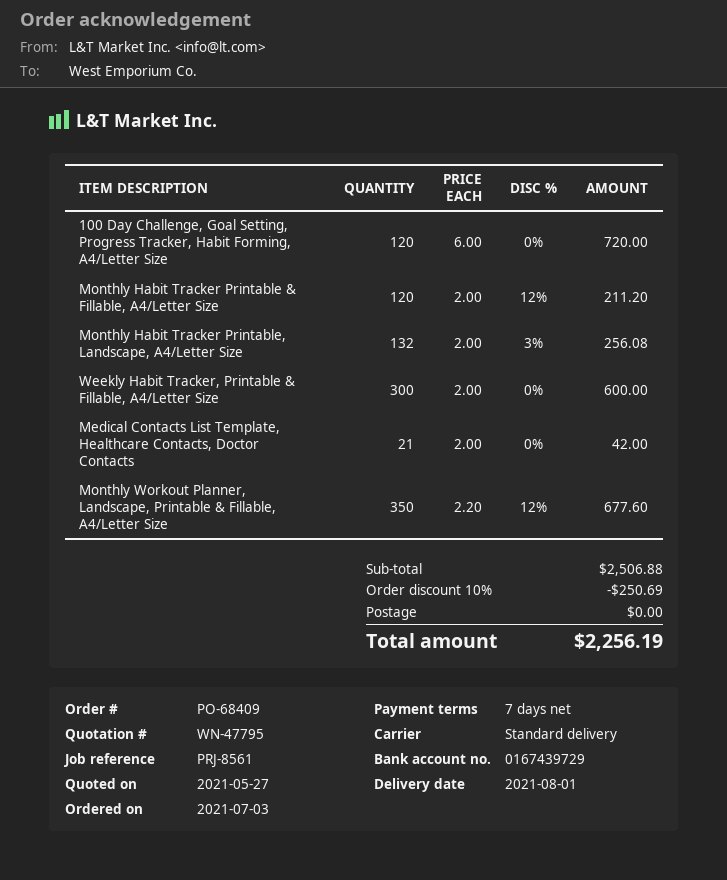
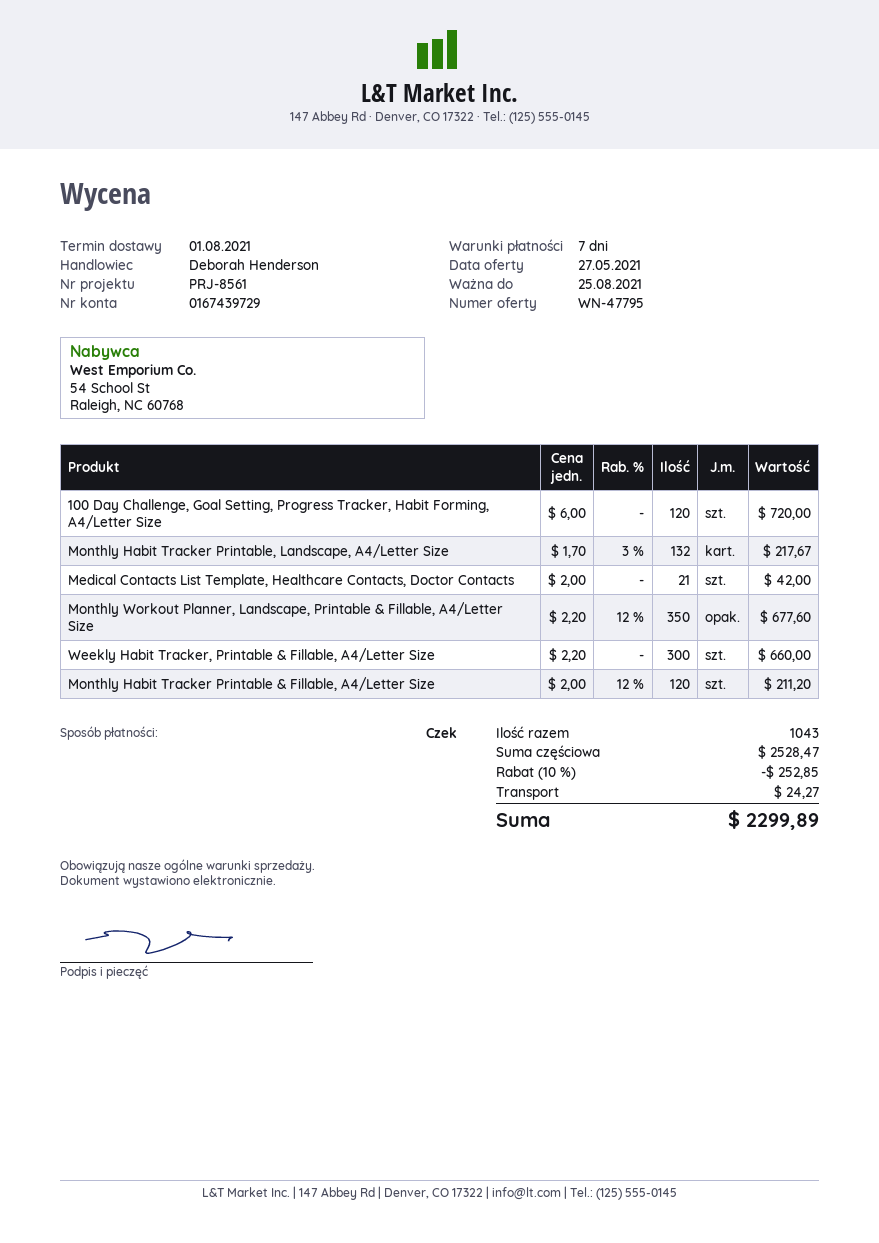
Monthly Habit Tracker Printable, Landscape, A4/Letter Size: 132 x 2.00 - 3% = 256.08 -> 132 x 1.70 - 3% = 217.67
Weekly Habit Tracker, Printable & Fillable, A4/Letter Size: 300 x 2.00 = 600.00 -> 300 x 2.20 = 660.00
subtotal: 2506.88 -> 2528.47
discount: 10% = 250.69 -> 10% = 252.85
shipping: 0.00 -> 24.27
total: 2256.19 -> 2299.89

